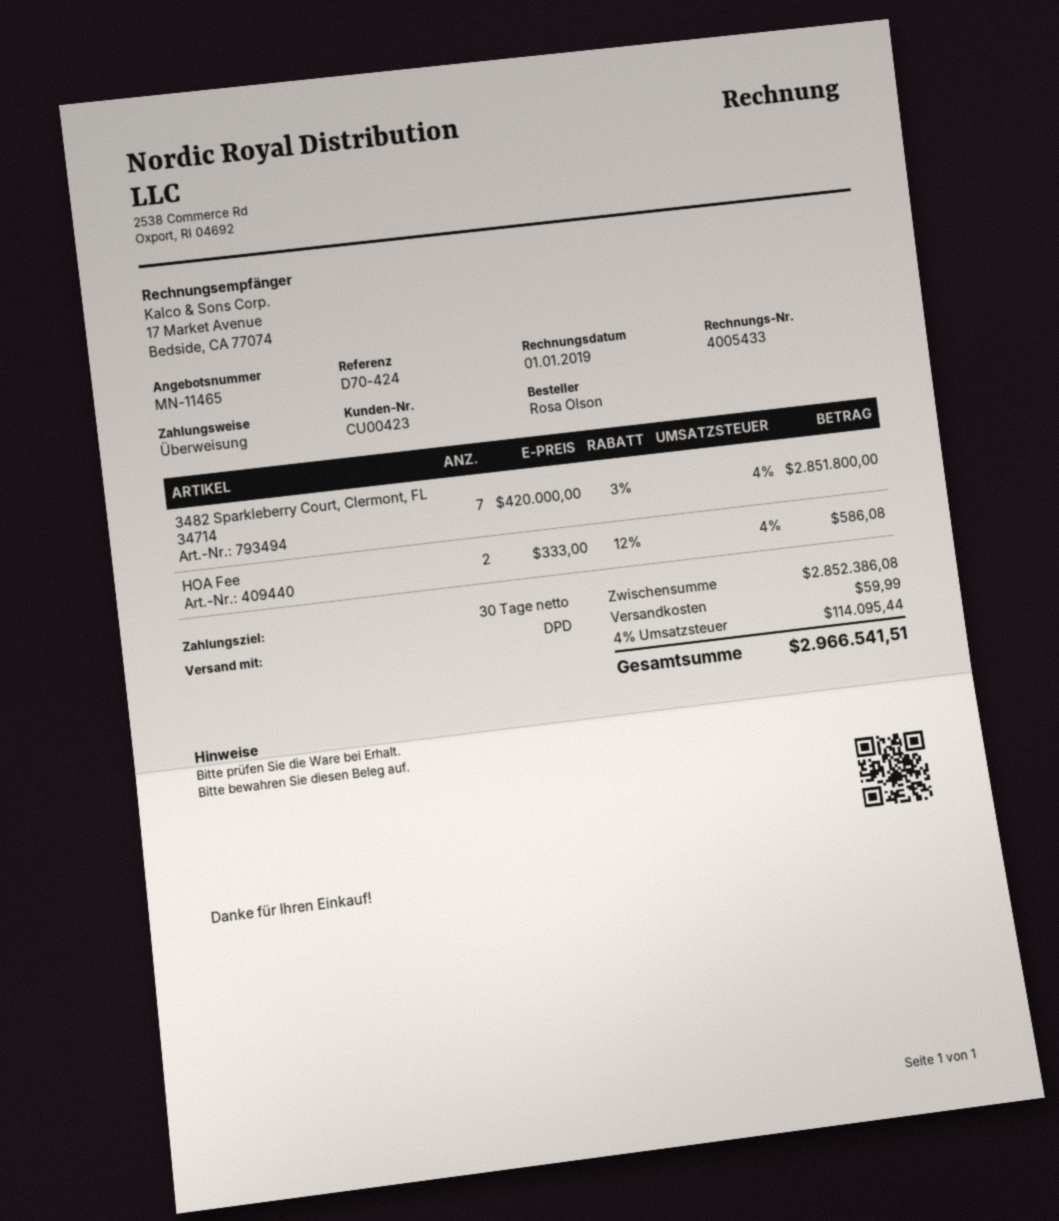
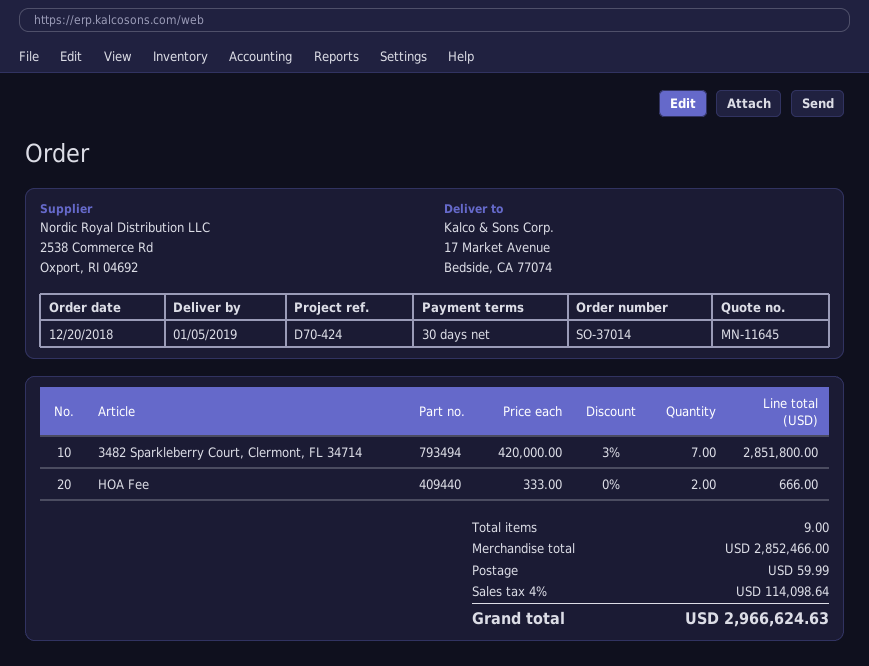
quote number: MN-11465 -> MN-11645
HOA Fee: 2 x 333.00 - 12% = 586.08 -> 2 x 333.00 = 666.00
subtotal: 2852386.08 -> 2852466.00
tax: 4% = 114095.44 -> 4% = 114098.64
total: 2966541.51 -> 2966624.63

